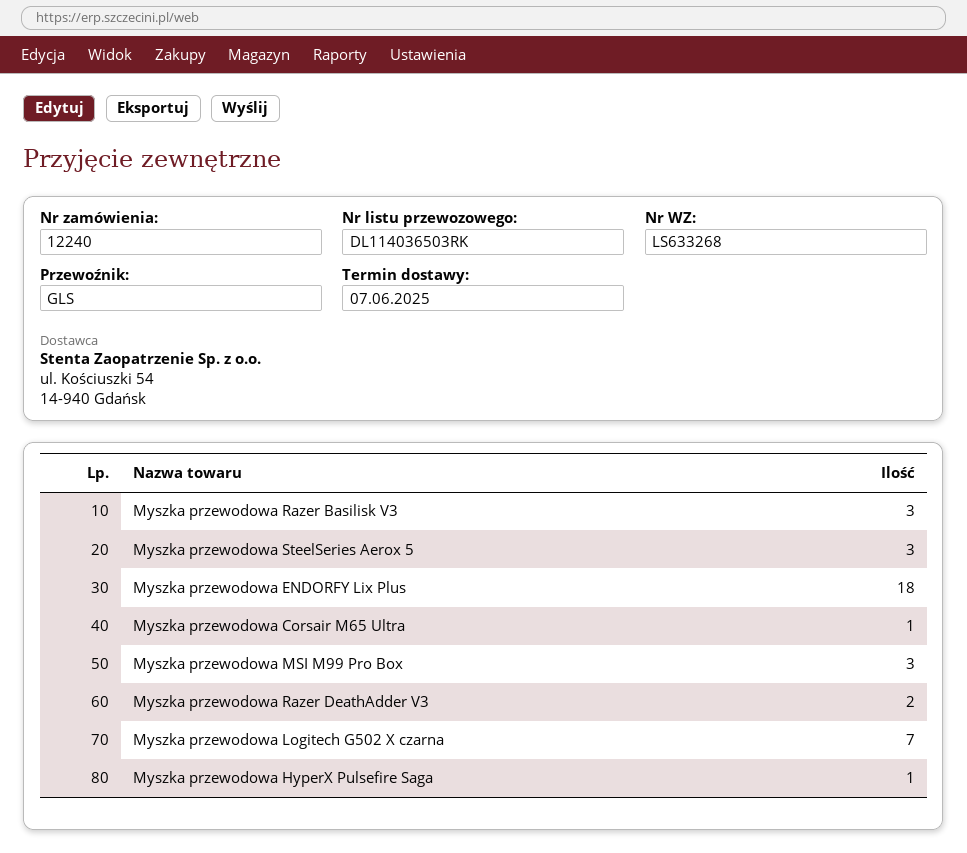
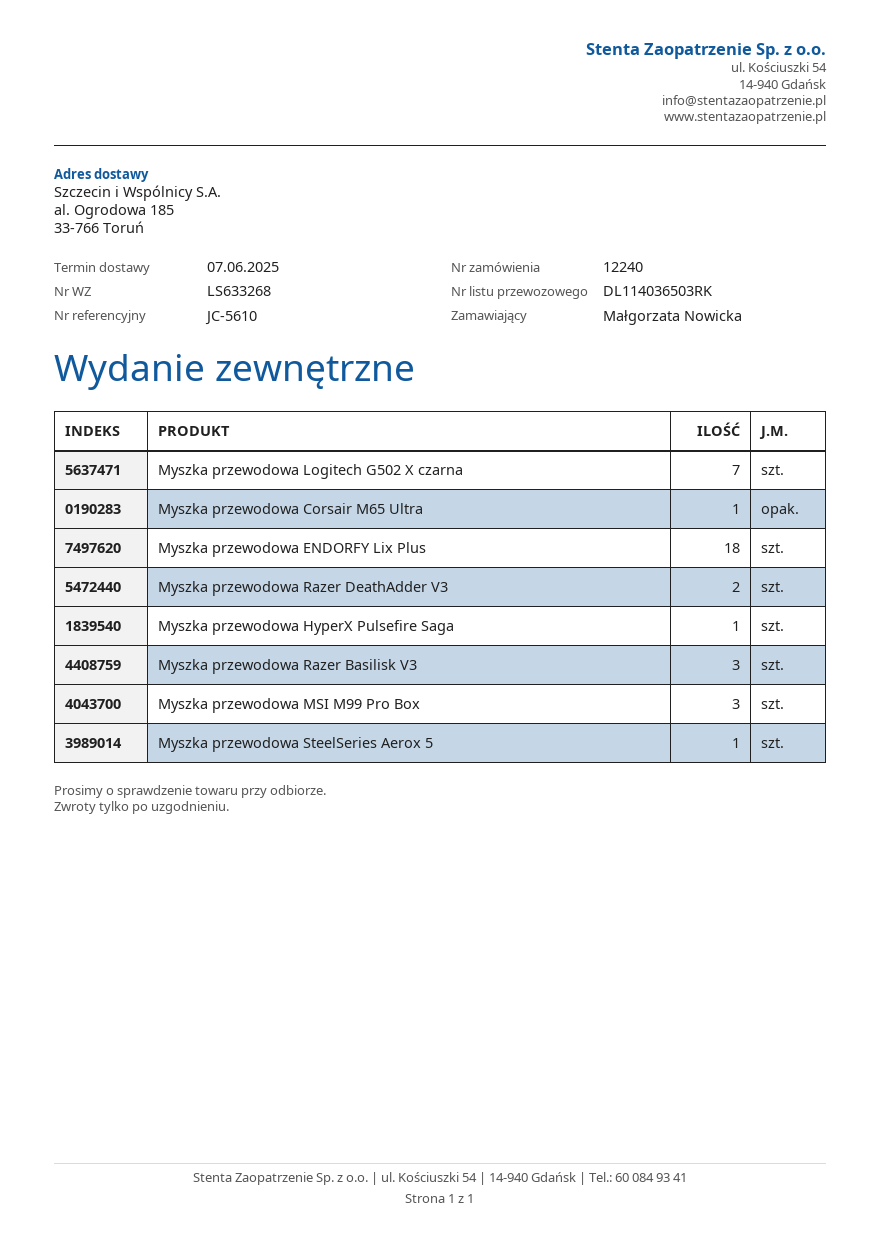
Myszka przewodowa SteelSeries Aerox 5: 3 -> 1

